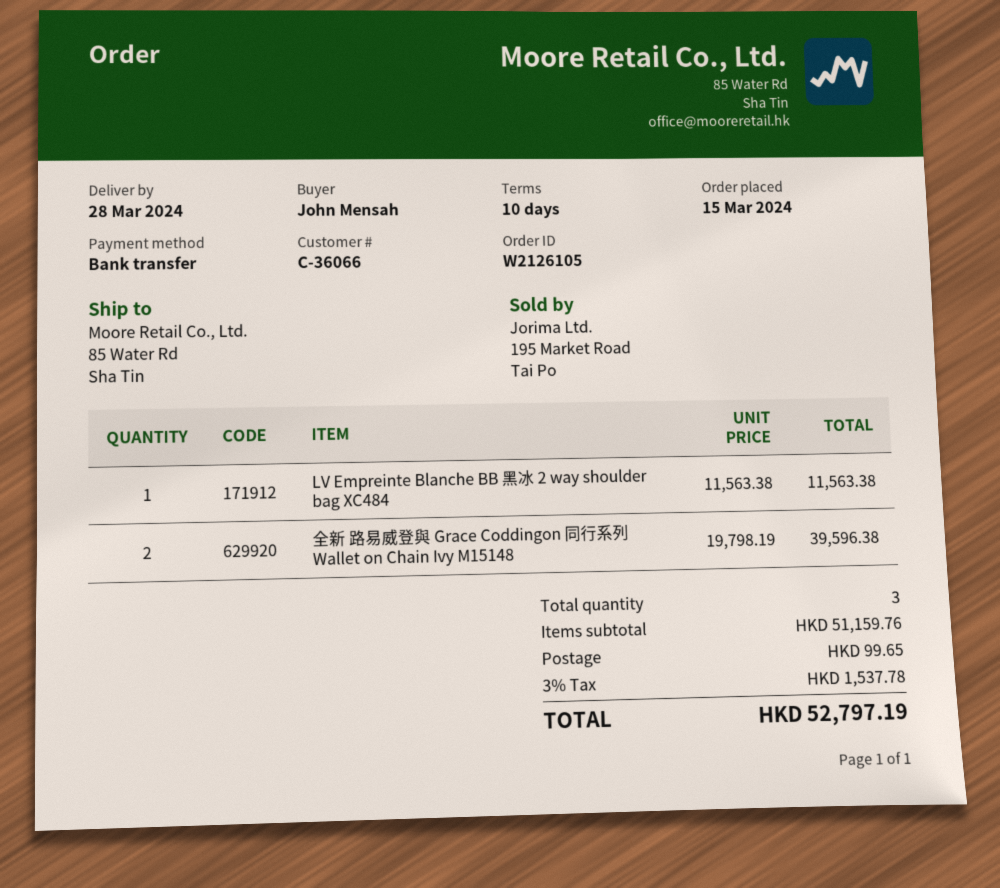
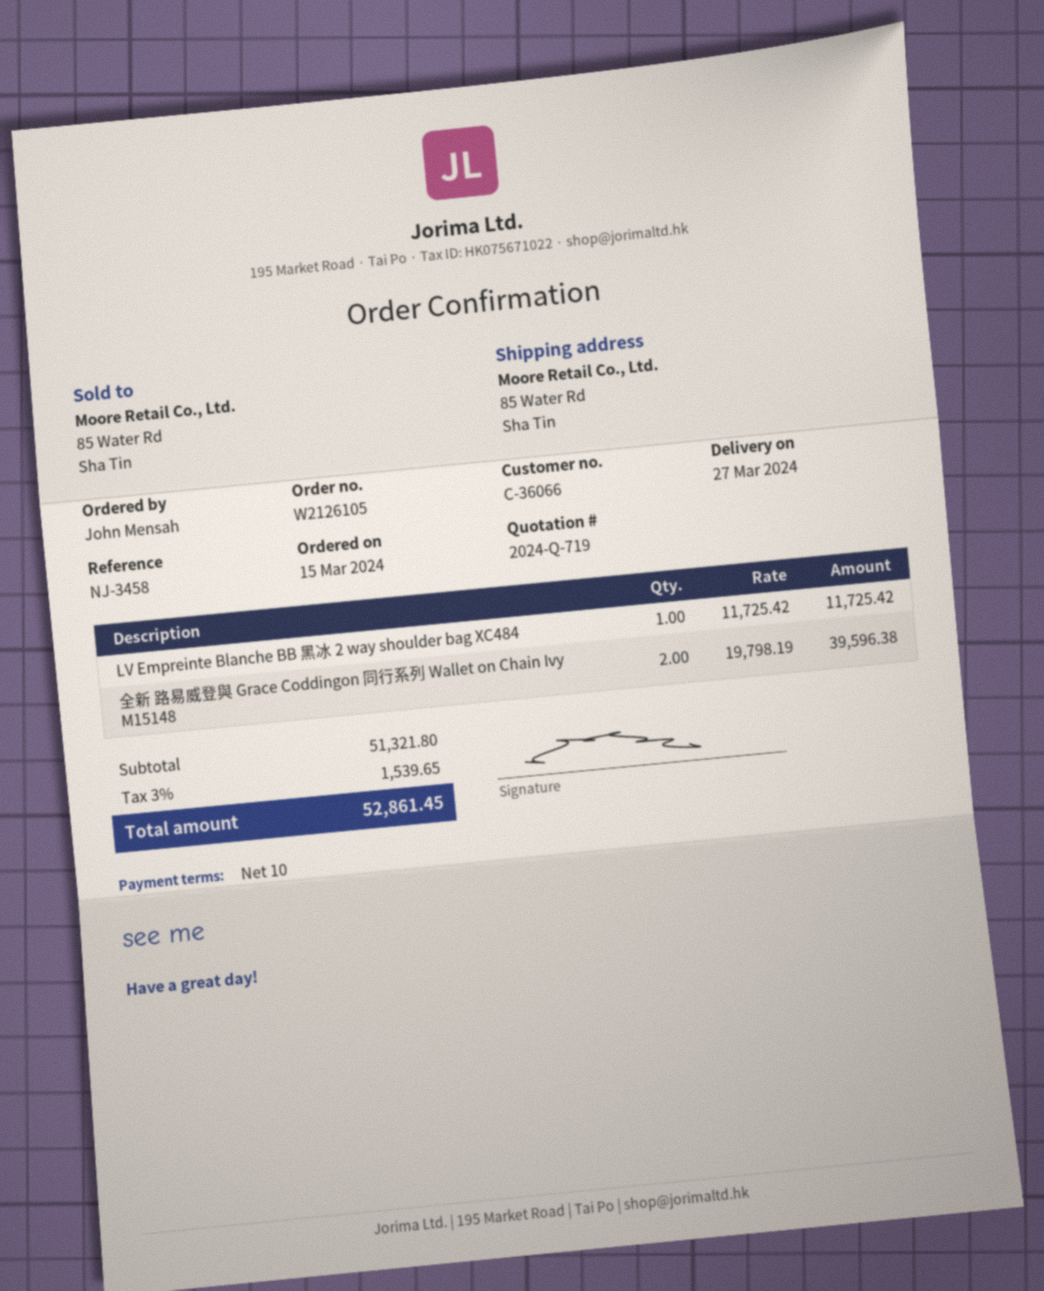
delivery date: 2024-03-28 -> 2024-03-27
LV Empreinte Blanche BB 黑冰 2 way shoulder bag XC484: 1 x 11563.38 = 11563.38 -> 1 x 11725.42 = 11725.42
subtotal: 51159.76 -> 51321.80
shipping: 99.65 -> none
tax: 3% = 1537.78 -> 3% = 1539.65
total: 52797.19 -> 52861.45

